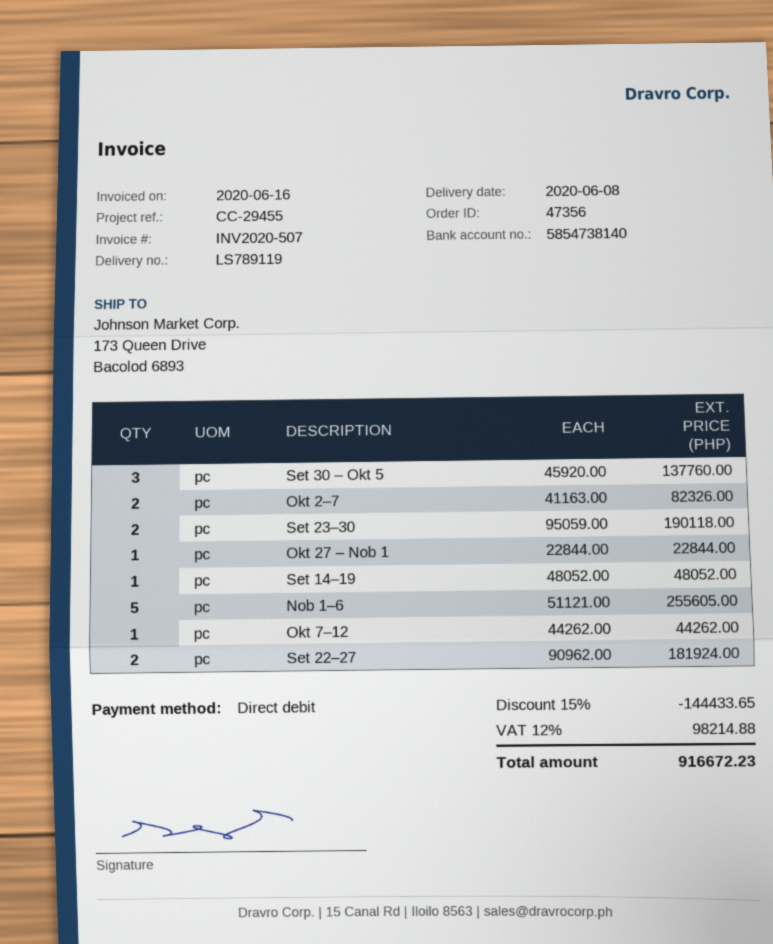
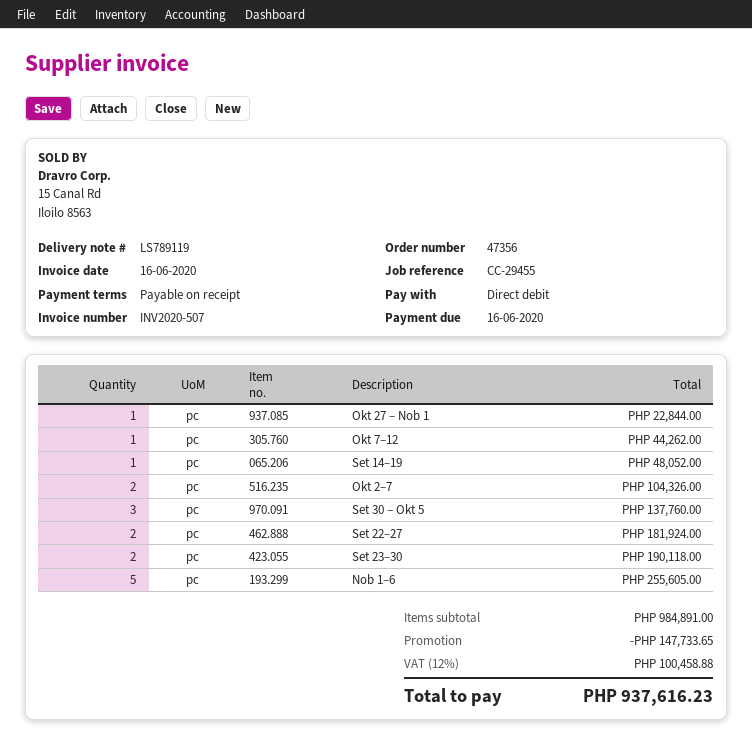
Okt 2–7: 2 for 82326.00 -> 2 for 104326.00
discount: 144433.65 -> 147733.65
tax: 12% = 98214.88 -> 12% = 100458.88
total: 916672.23 -> 937616.23

